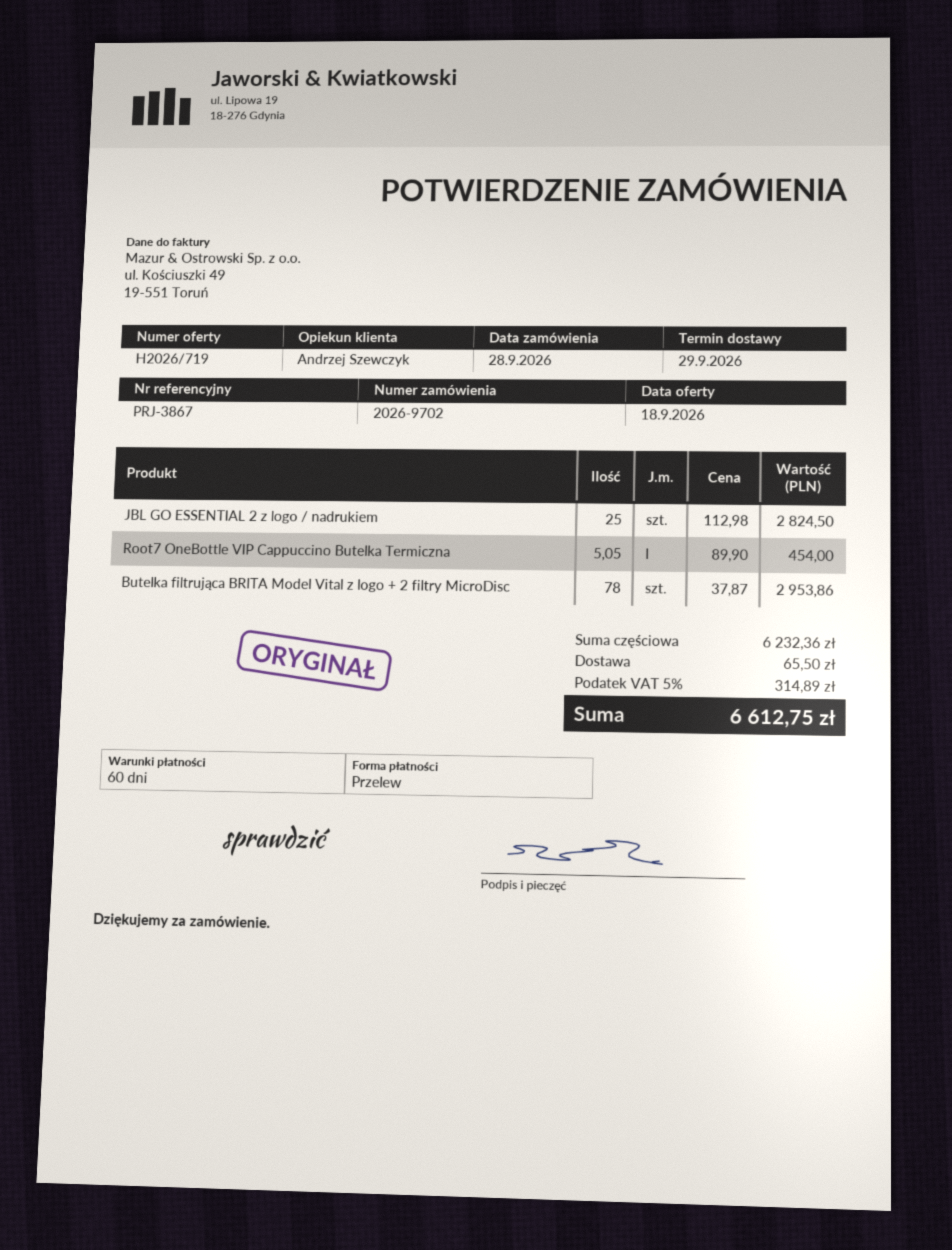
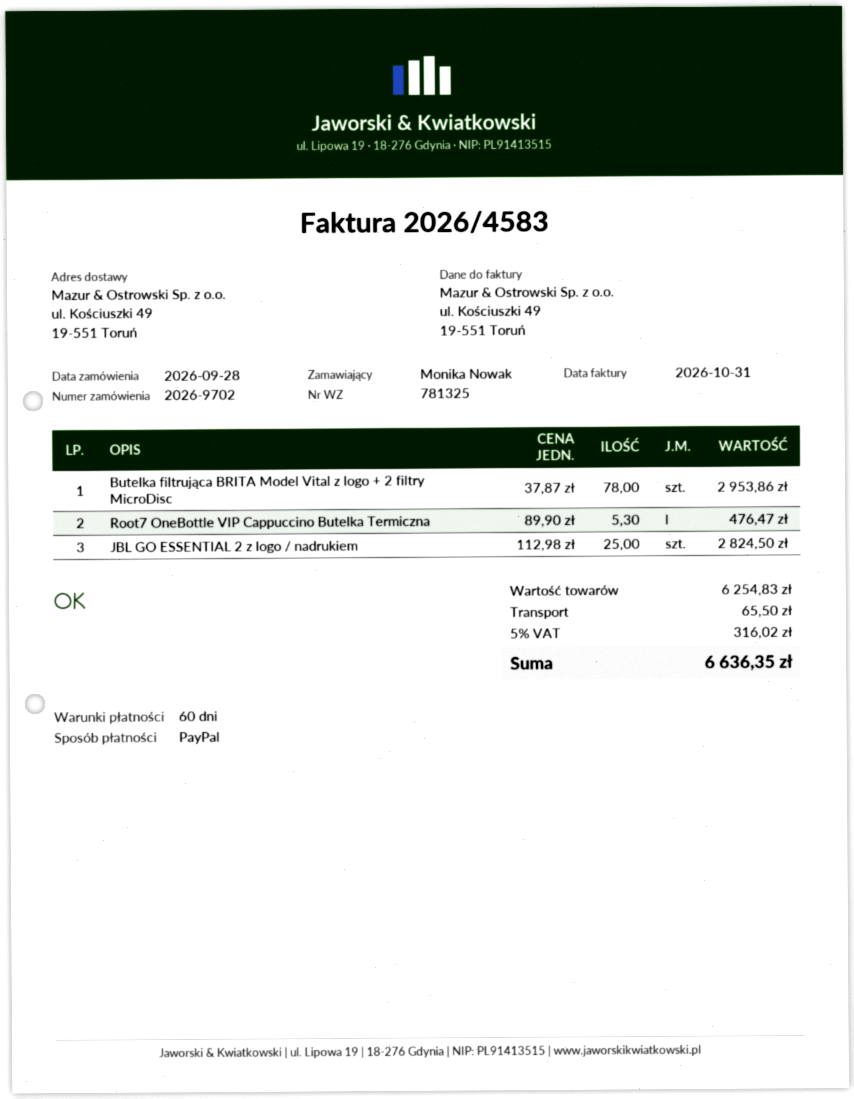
payment method: bank transfer -> PayPal
Root7 OneBottle VIP Cappuccino Butelka Termiczna: 5.05 x 89.90 = 454.00 -> 5.3 x 89.90 = 476.47
subtotal: 6232.36 -> 6254.83
tax: 5% = 314.89 -> 5% = 316.02
total: 6612.75 -> 6636.35

